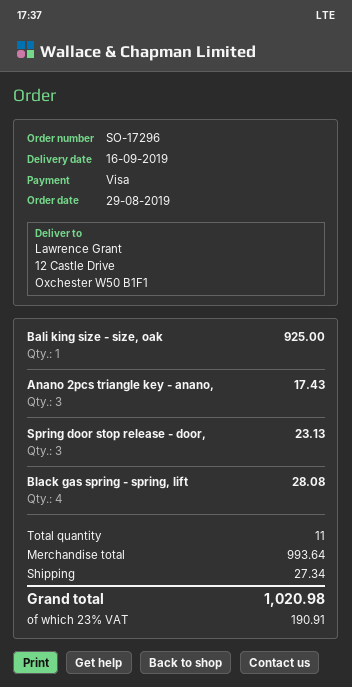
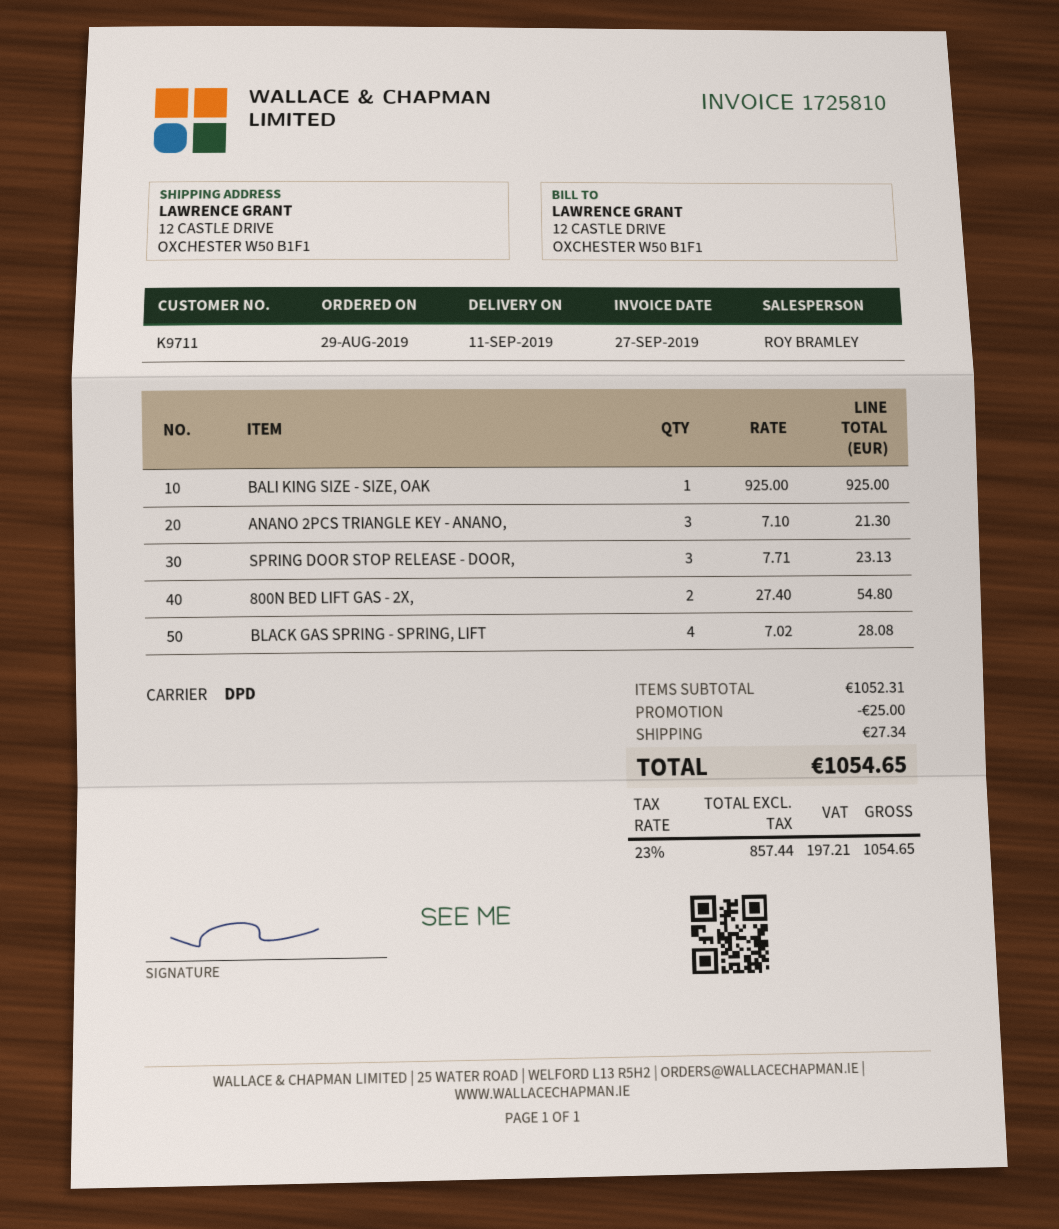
delivery date: 2019-09-16 -> 2019-09-11
Anano 2pcs triangle key - anano,: 3 for 17.43 -> 3 for 21.30
800N BED LIFT GAS - 2X,: none -> 2 for 54.80
subtotal: 993.64 -> 1052.31
discount: none -> 25.00
tax: 23% = 190.91 -> 23% = 197.21
total: 1020.98 -> 1054.65

